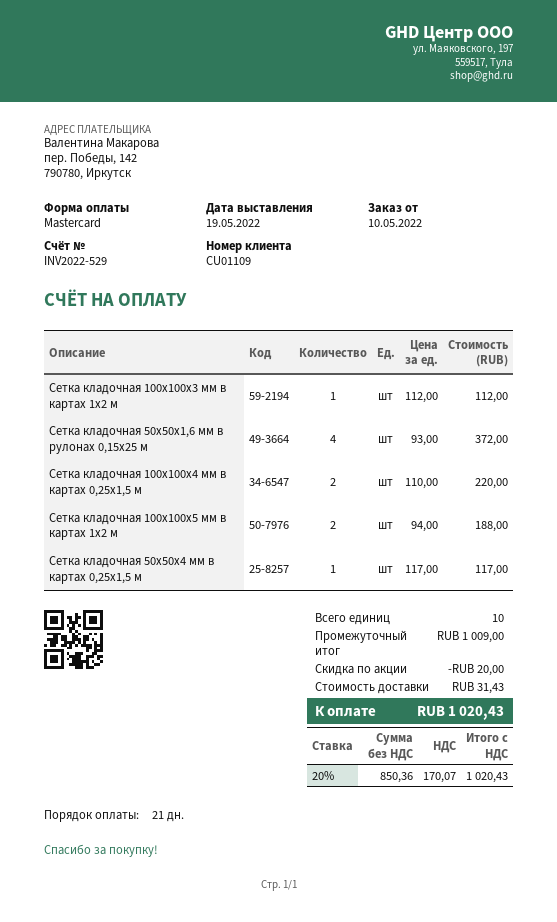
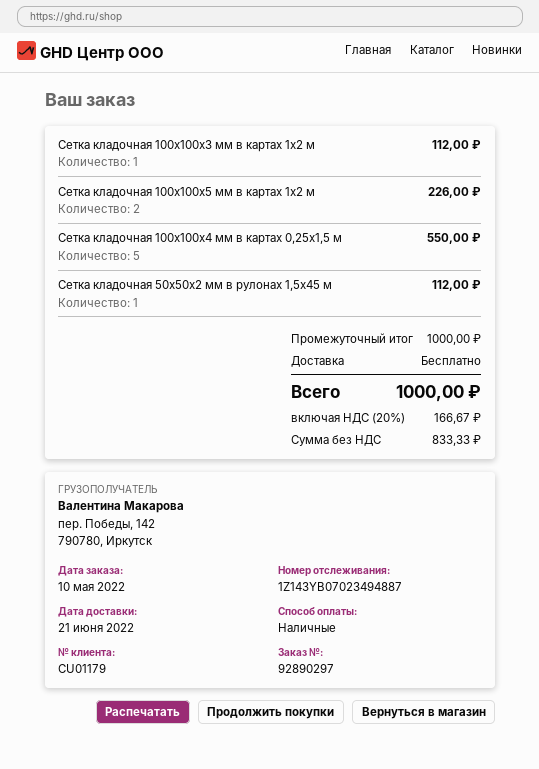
customer number: CU01109 -> CU01179
payment method: Mastercard -> cash
Сетка кладочная 50х50х1,6 мм в рулонах 0,15х25 м: 4 for 372.00 -> none
Сетка кладочная 100х100х4 мм в картах 0,25х1,5 м: 2 for 220.00 -> 5 for 550.00
Сетка кладочная 100х100х5 мм в картах 1х2 м: 2 for 188.00 -> 2 for 226.00
Сетка кладочная 50х50х4 мм в картах 0,25х1,5 м: 1 for 117.00 -> none
Сетка кладочная 50х50х2 мм в рулонах 1,5х45 м: none -> 1 for 112.00
subtotal: 1009.00 -> 1000.00
discount: 20.00 -> none
shipping: 31.43 -> 0.00
net: 850.36 -> 833.33
tax: 20% = 170.07 -> 20% = 166.67
total: 1020.43 -> 1000.00

